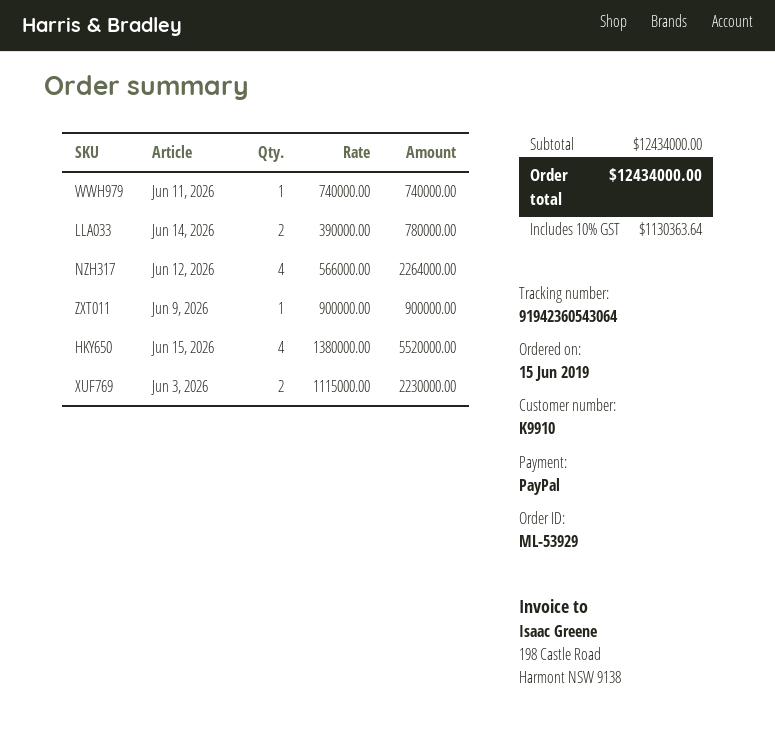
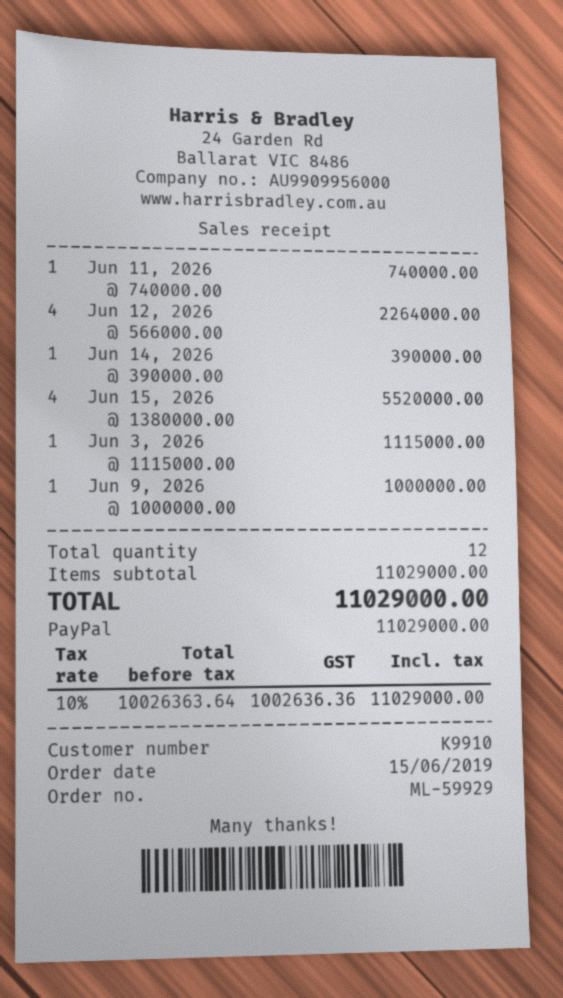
order number: ML-53929 -> ML-59929
Jun 14, 2026: 2 x 390000.00 = 780000.00 -> 1 x 390000.00 = 390000.00
Jun 9, 2026: 1 x 900000.00 = 900000.00 -> 1 x 1000000.00 = 1000000.00
Jun 3, 2026: 2 x 1115000.00 = 2230000.00 -> 1 x 1115000.00 = 1115000.00
subtotal: 12434000.00 -> 11029000.00
tax: 10% = 1130363.64 -> 10% = 1002636.36
total: 12434000.00 -> 11029000.00

